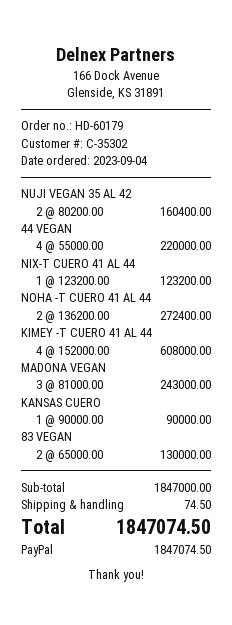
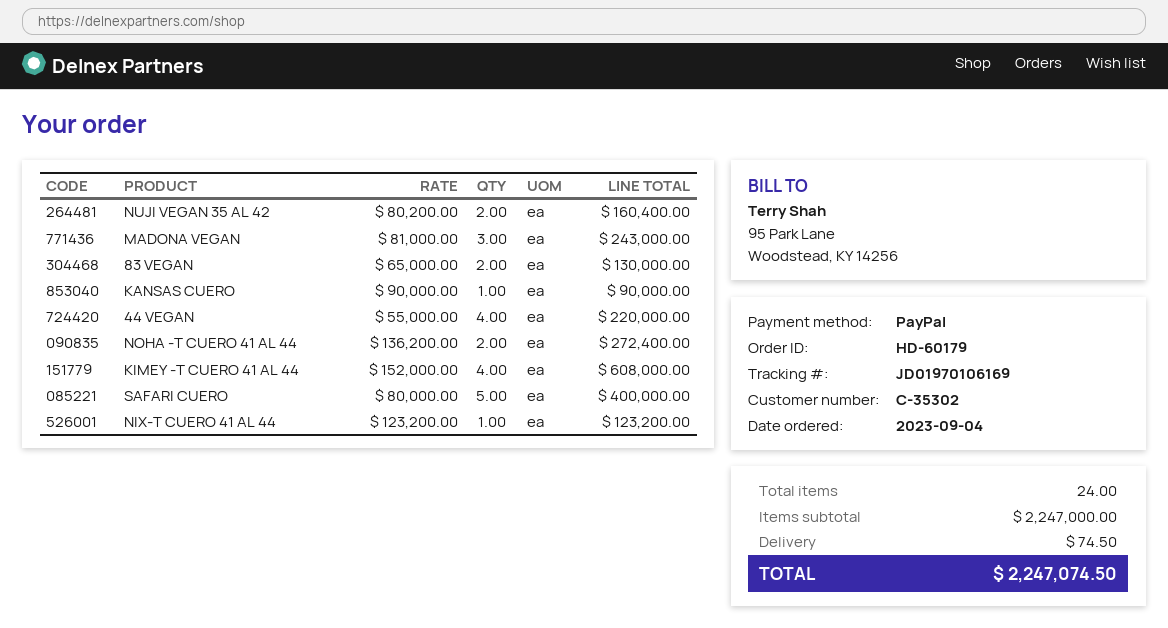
SAFARI CUERO: none -> 5 x 80000.00 = 400000.00
subtotal: 1847000.00 -> 2247000.00
total: 1847074.50 -> 2247074.50

